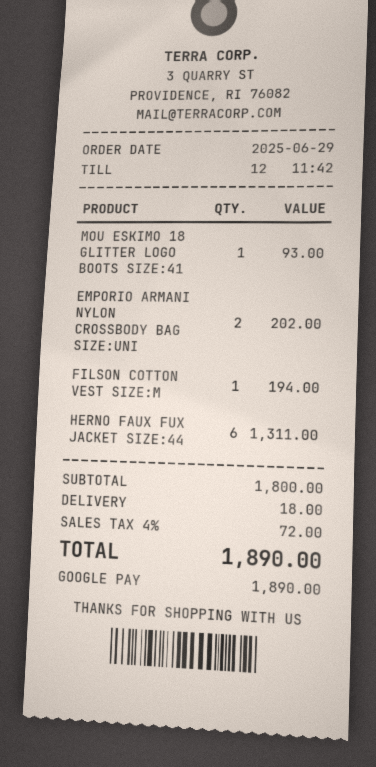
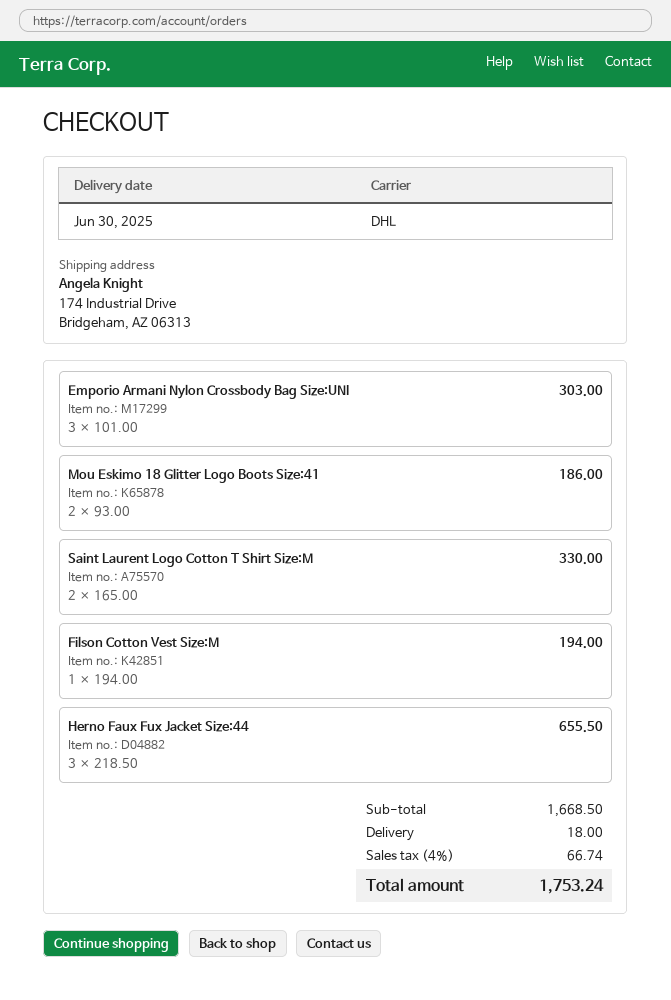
MOU ESKIMO 18 GLITTER LOGO BOOTS SIZE:41: 1 for 93.00 -> 2 for 186.00
EMPORIO ARMANI NYLON CROSSBODY BAG SIZE:UNI: 2 for 202.00 -> 3 for 303.00
HERNO FAUX FUX JACKET SIZE:44: 6 for 1311.00 -> 3 for 655.50
Saint Laurent Logo Cotton T Shirt Size:M: none -> 2 for 330.00
subtotal: 1800.00 -> 1668.50
tax: 4% = 72.00 -> 4% = 66.74
total: 1890.00 -> 1753.24

